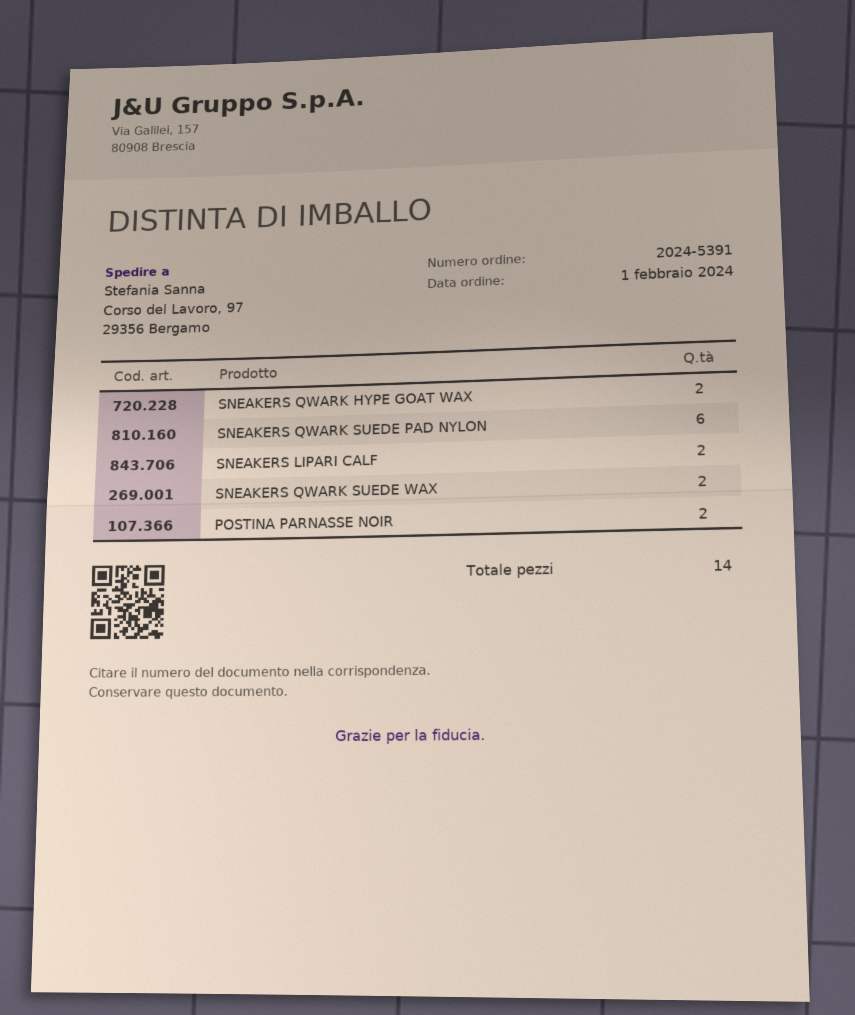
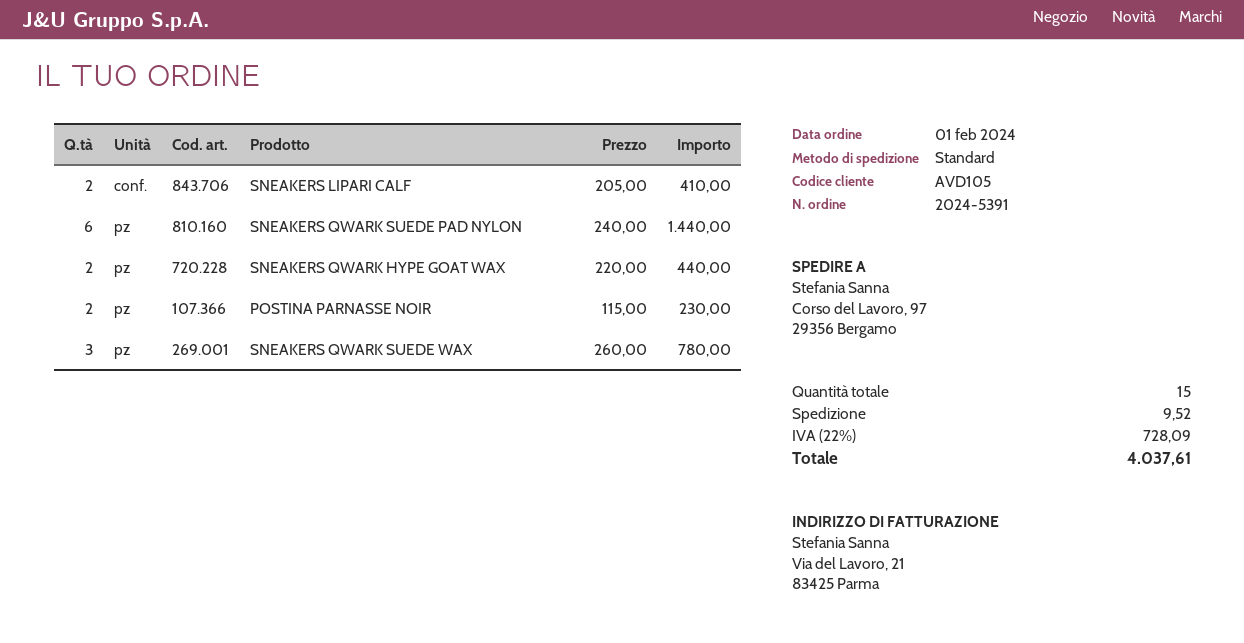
SNEAKERS QWARK SUEDE WAX: 2 -> 3
total quantity: 14 -> 15

